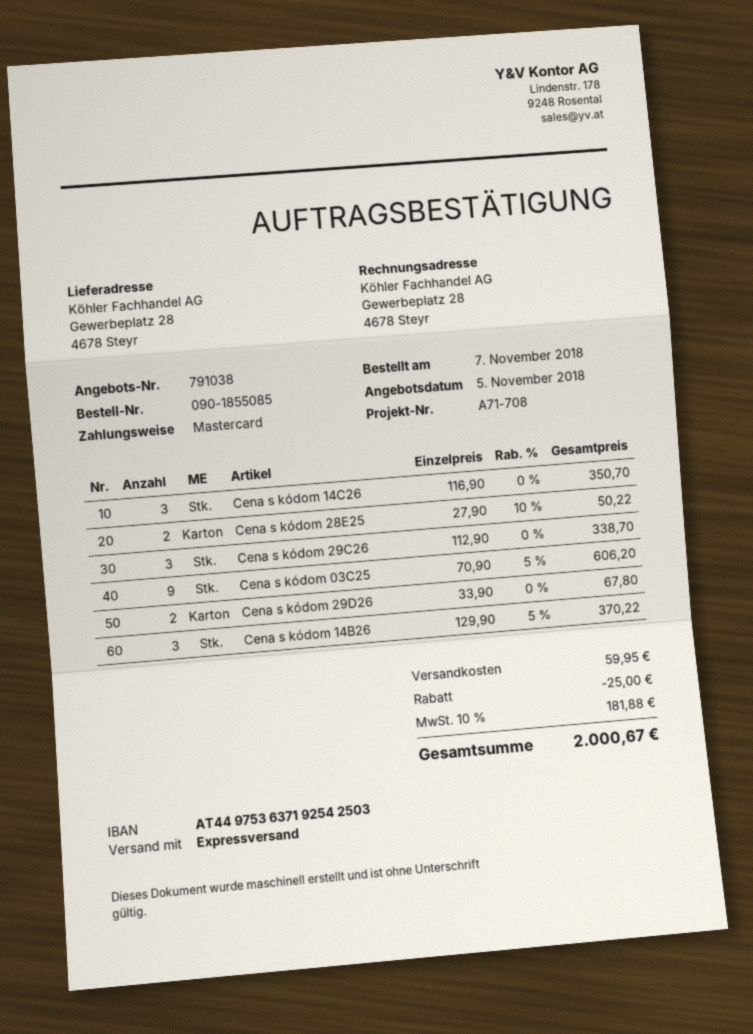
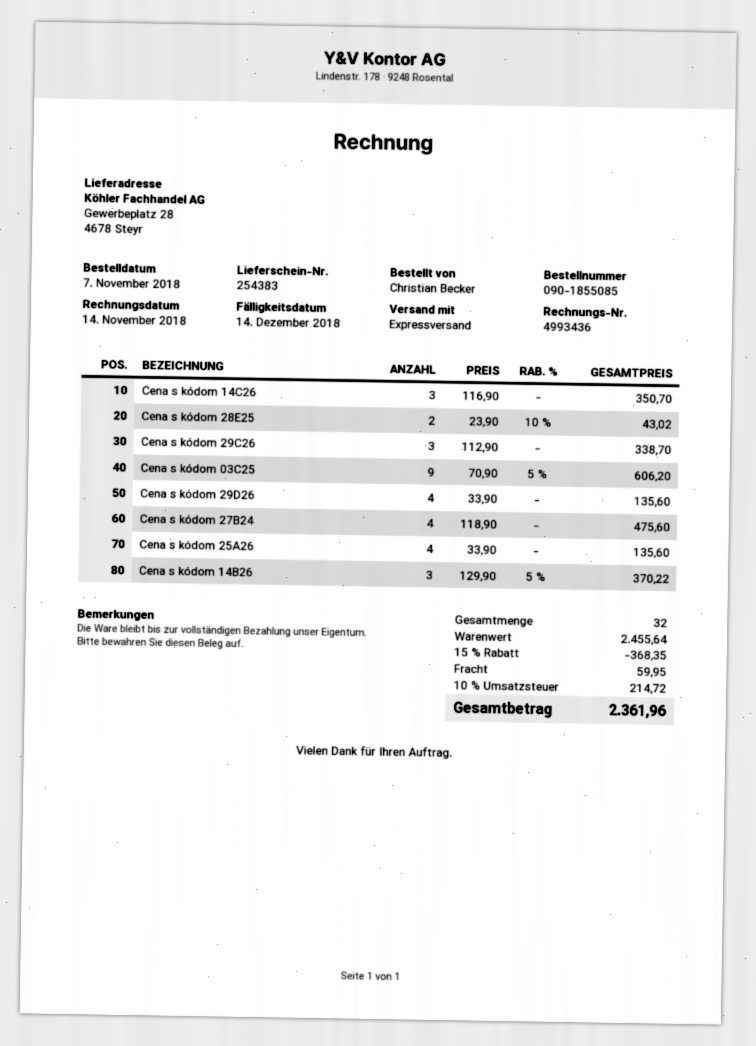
Cena s kódom 28E25: 2 x 27.90 - 10% = 50.22 -> 2 x 23.90 - 10% = 43.02
Cena s kódom 29D26: 2 x 33.90 = 67.80 -> 4 x 33.90 = 135.60
Cena s kódom 27B24: none -> 4 x 118.90 = 475.60
Cena s kódom 25A26: none -> 4 x 33.90 = 135.60
discount: 25.00 -> 368.35
tax: 10% = 181.88 -> 10% = 214.72
total: 2000.67 -> 2361.96

